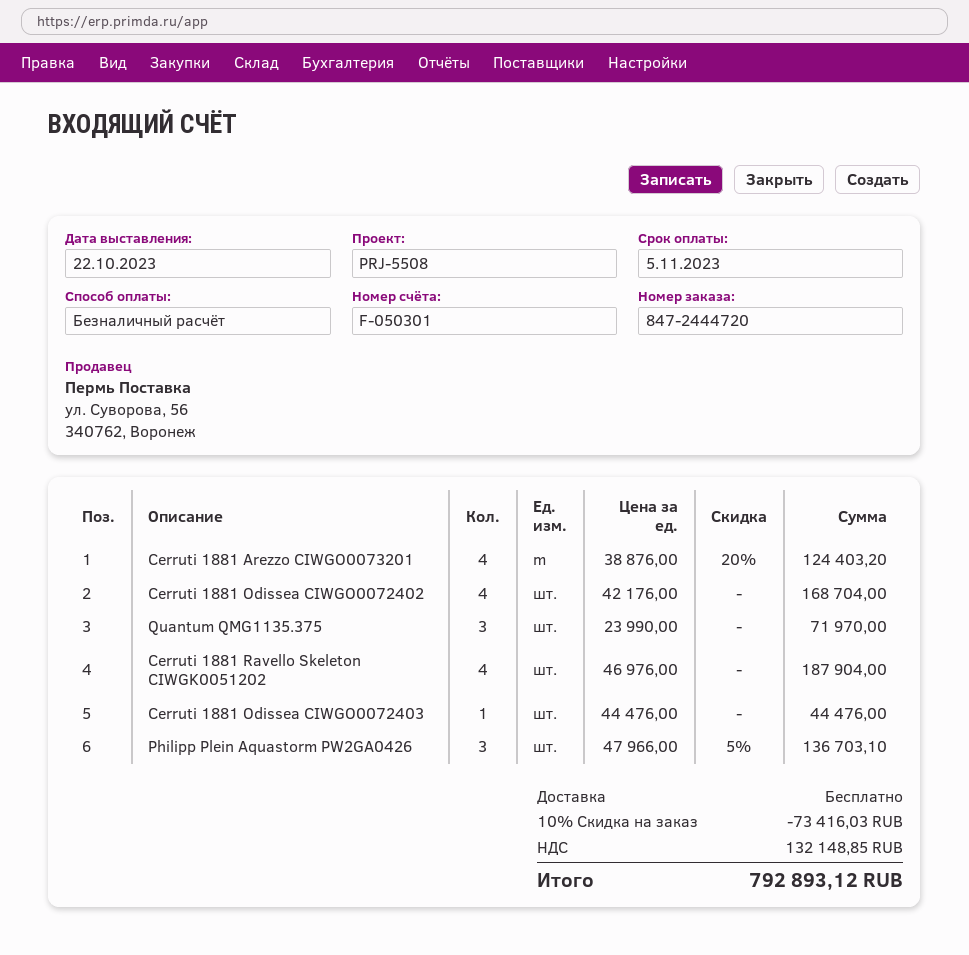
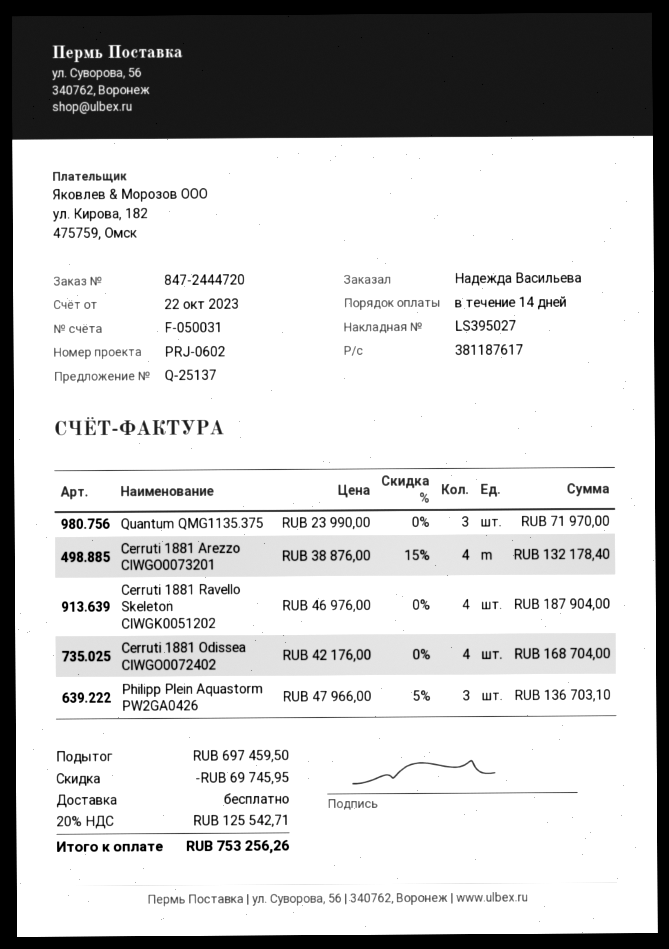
invoice number: F-050301 -> F-050031
reference: PRJ-5508 -> PRJ-0602
Cerruti 1881 Arezzo CIWGO0073201: 4 x 38876.00 - 20% = 124403.20 -> 4 x 38876.00 - 15% = 132178.40
Cerruti 1881 Odissea CIWGO0072403: 1 x 44476.00 = 44476.00 -> none
discount: 73416.03 -> 69745.95
tax: 132148.85 -> 125542.71
total: 792893.12 -> 753256.26

